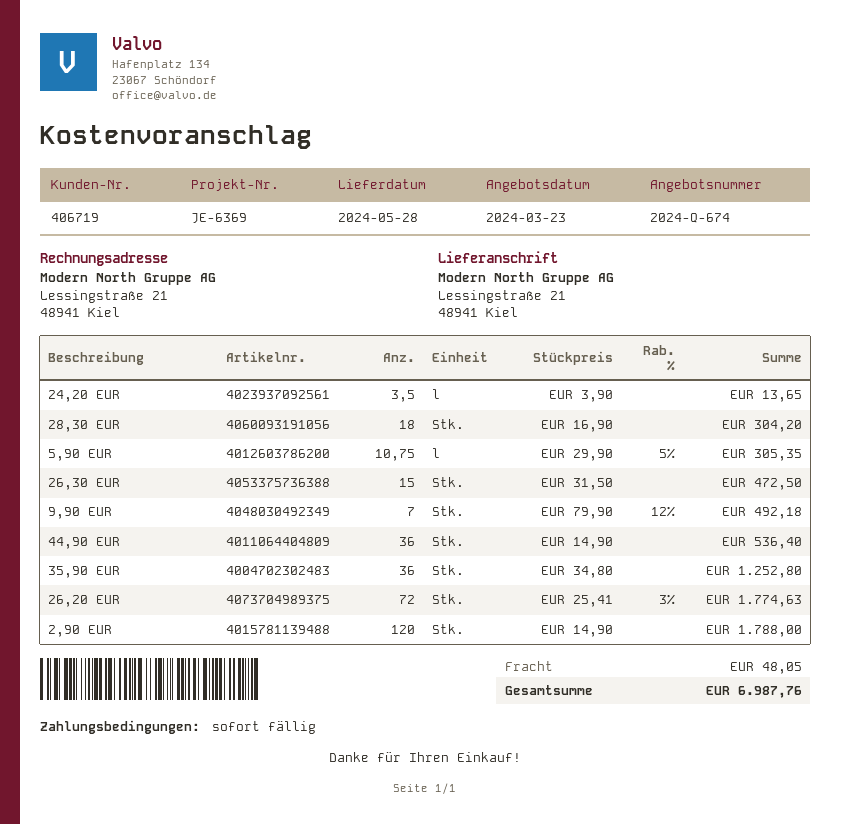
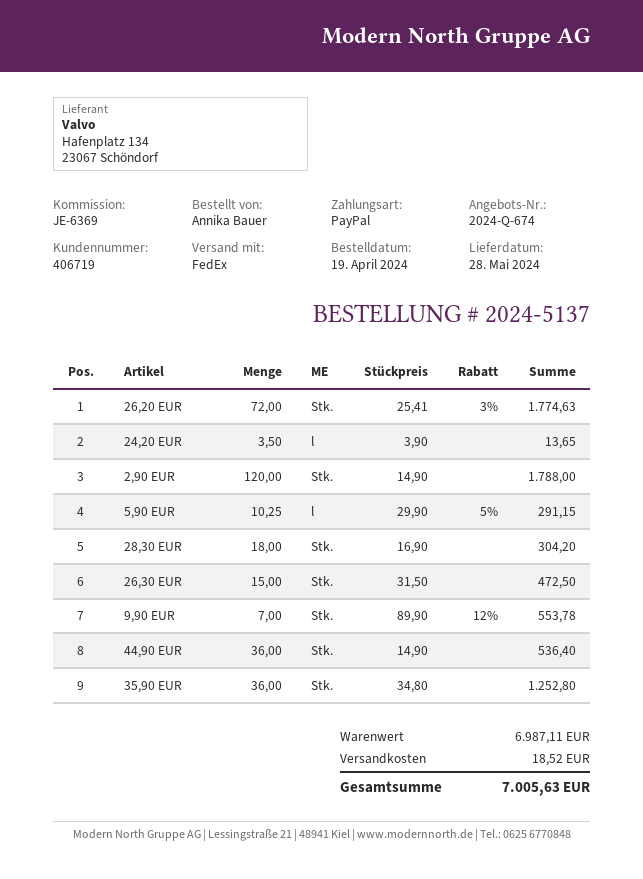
5,90 EUR: 10.75 x 29.90 - 5% = 305.35 -> 10.25 x 29.90 - 5% = 291.15
9,90 EUR: 7 x 79.90 - 12% = 492.18 -> 7 x 89.90 - 12% = 553.78
shipping: 48.05 -> 18.52
total: 6987.76 -> 7005.63

